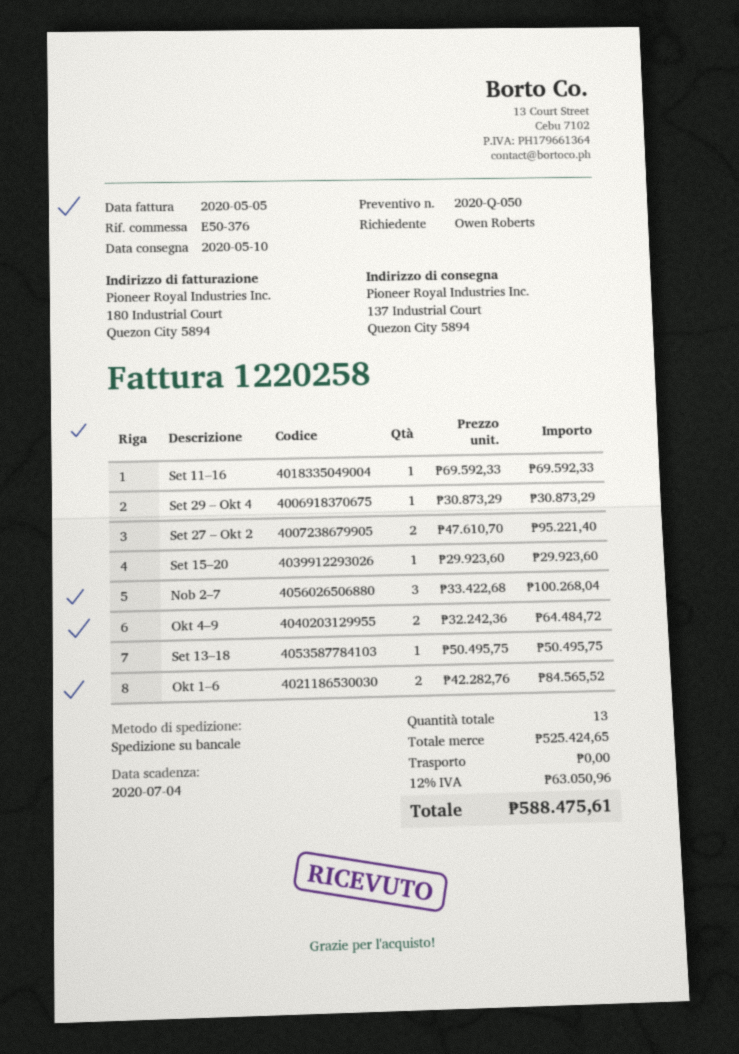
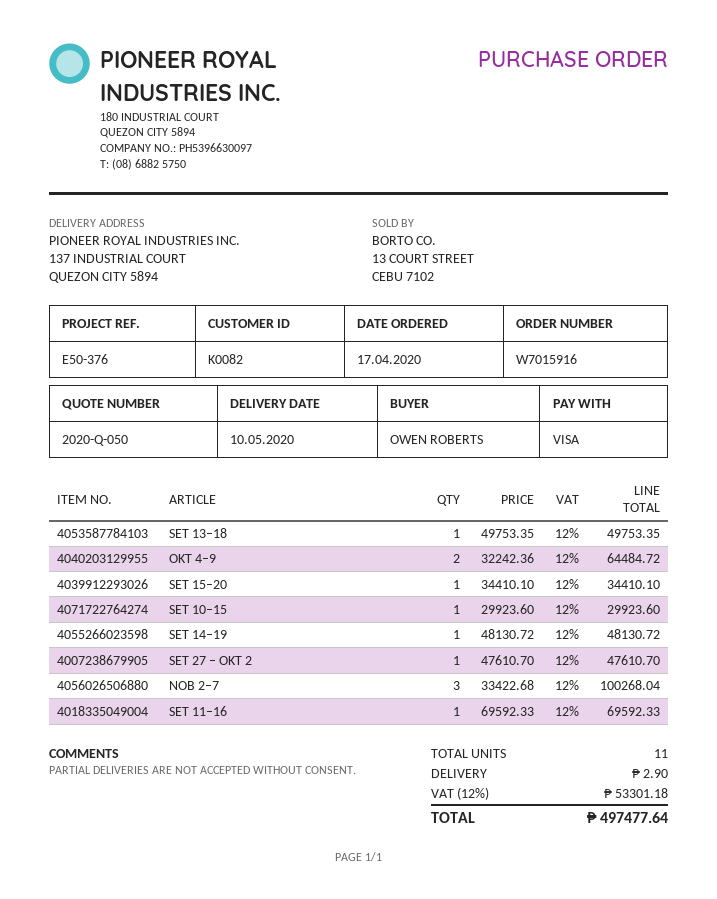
Set 29 – Okt 4: 1 x 30873.29 = 30873.29 -> none
Set 27 – Okt 2: 2 x 47610.70 = 95221.40 -> 1 x 47610.70 = 47610.70
Set 15–20: 1 x 29923.60 = 29923.60 -> 1 x 34410.10 = 34410.10
Set 13–18: 1 x 50495.75 = 50495.75 -> 1 x 49753.35 = 49753.35
Okt 1–6: 2 x 42282.76 = 84565.52 -> none
SET 10–15: none -> 1 x 29923.60 = 29923.60
SET 14–19: none -> 1 x 48130.72 = 48130.72
total quantity: 13 -> 11
shipping: 0.00 -> 2.90
tax: 12% = 63050.96 -> 12% = 53301.18
total: 588475.61 -> 497477.64

